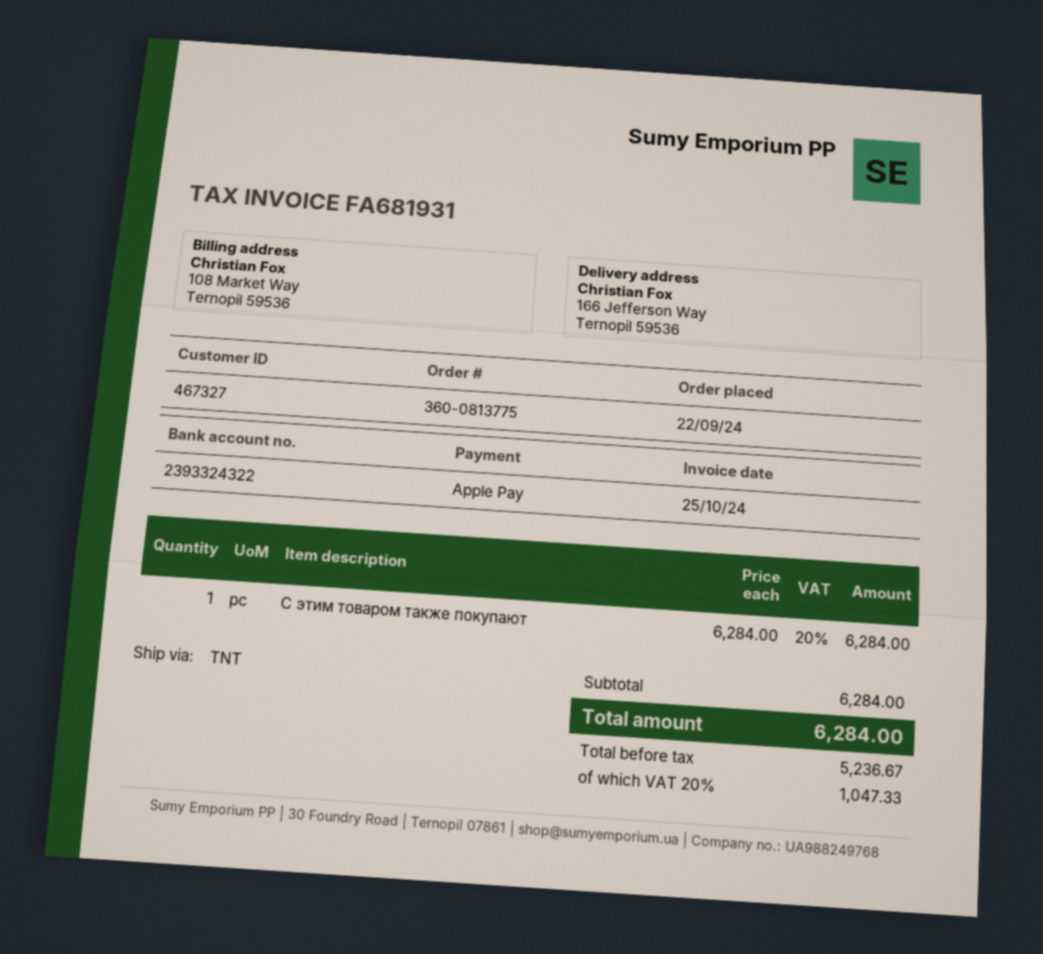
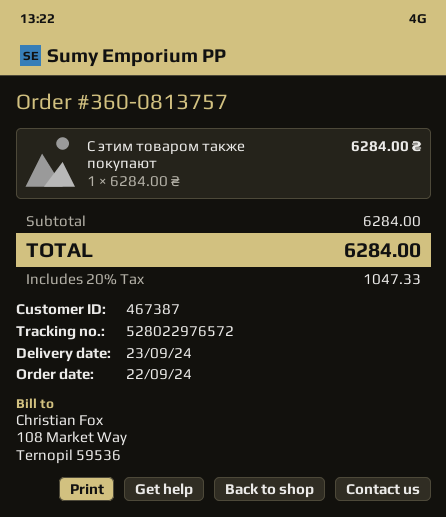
order number: 360-0813775 -> 360-0813757
customer number: 467327 -> 467387

